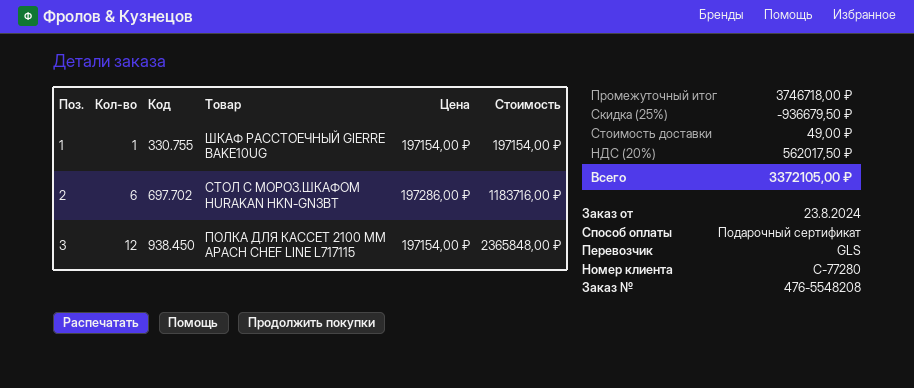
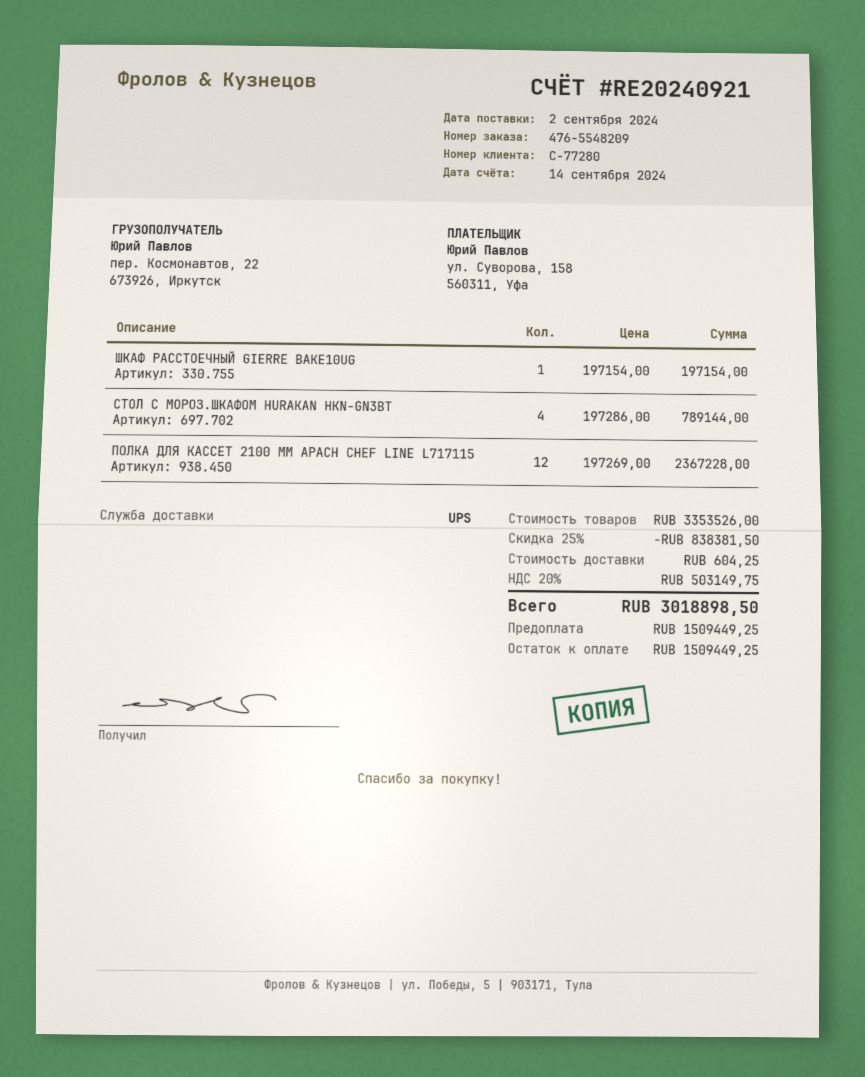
order number: 476-5548208 -> 476-5548209
shipping method: GLS -> UPS
СТОЛ С МОРОЗ.ШКАФОМ HURAKAN HKN-GN3BT: 6 x 197286.00 = 1183716.00 -> 4 x 197286.00 = 789144.00
ПОЛКА ДЛЯ КАССЕТ 2100 ММ APACH CHEF LINE L717115: 12 x 197154.00 = 2365848.00 -> 12 x 197269.00 = 2367228.00
subtotal: 3746718.00 -> 3353526.00
discount: 25% = 936679.50 -> 25% = 838381.50
shipping: 49.00 -> 604.25
tax: 20% = 562017.50 -> 20% = 503149.75
total: 3372105.00 -> 3018898.50

